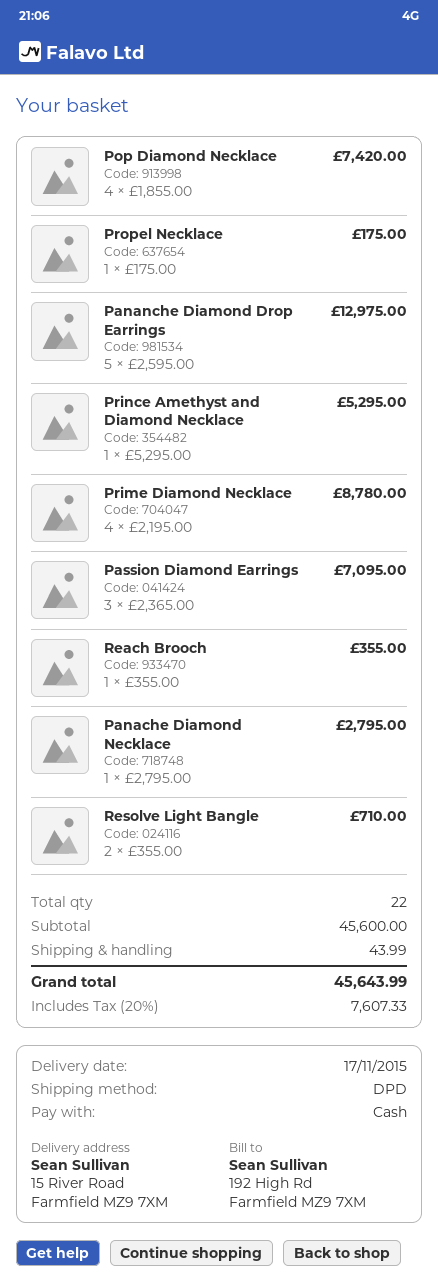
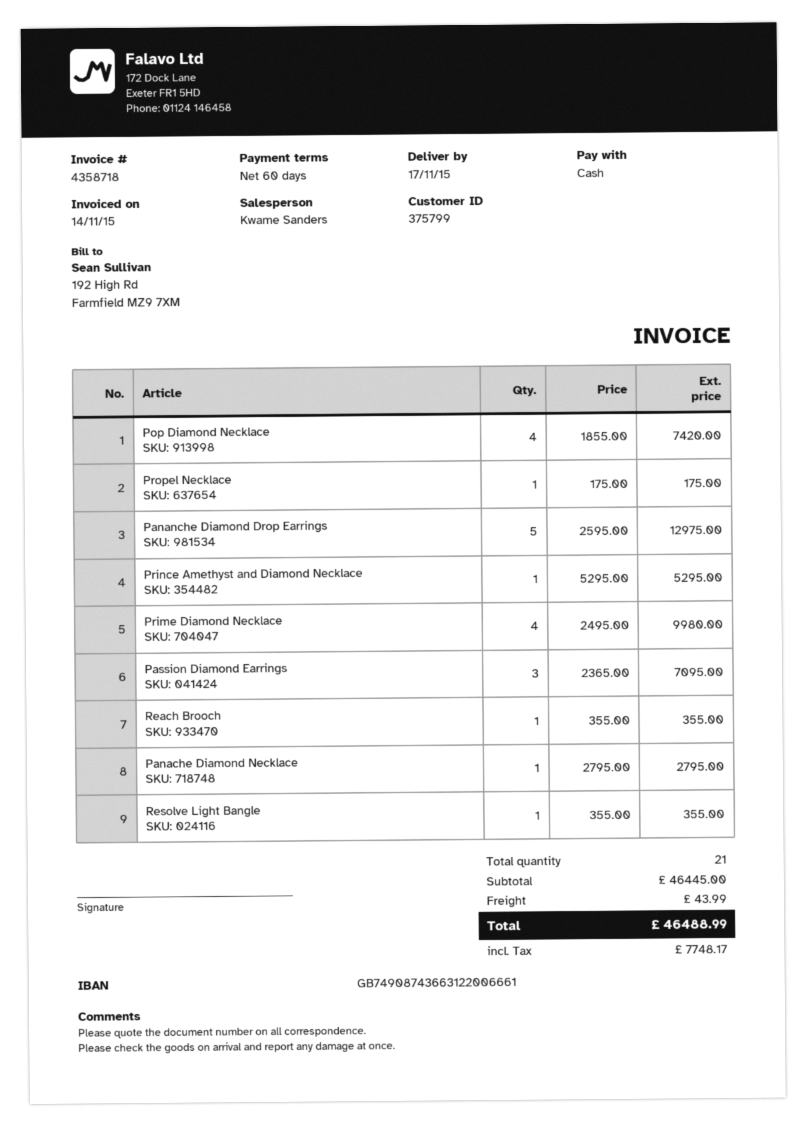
Prime Diamond Necklace: 4 x 2195.00 = 8780.00 -> 4 x 2495.00 = 9980.00
Resolve Light Bangle: 2 x 355.00 = 710.00 -> 1 x 355.00 = 355.00
total quantity: 22 -> 21
subtotal: 45600.00 -> 46445.00
tax: 7607.33 -> 7748.17
total: 45643.99 -> 46488.99

